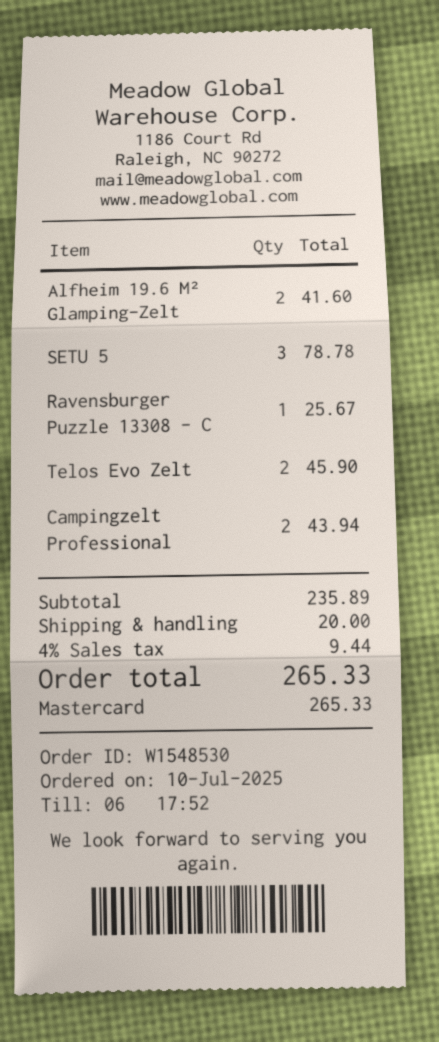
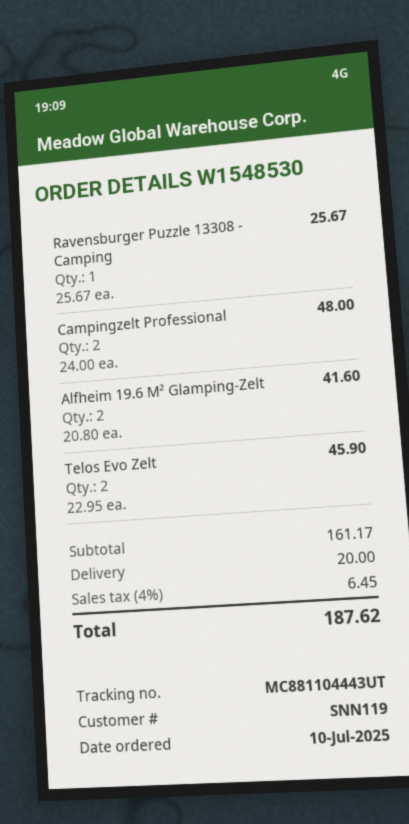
SETU 5: 3 for 78.78 -> none
Campingzelt Professional: 2 for 43.94 -> 2 for 48.00
subtotal: 235.89 -> 161.17
tax: 4% = 9.44 -> 4% = 6.45
total: 265.33 -> 187.62

